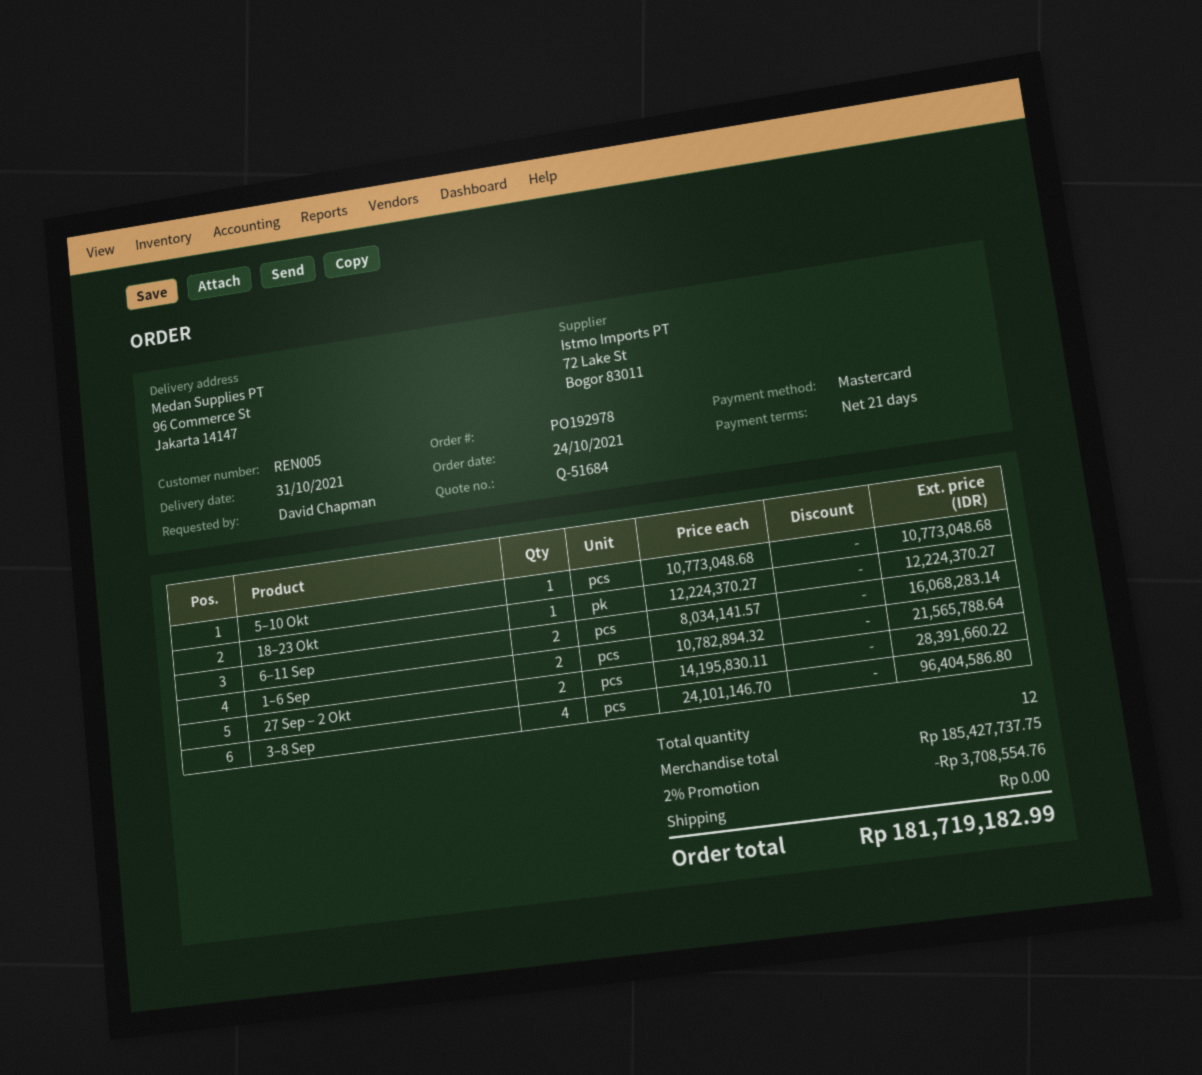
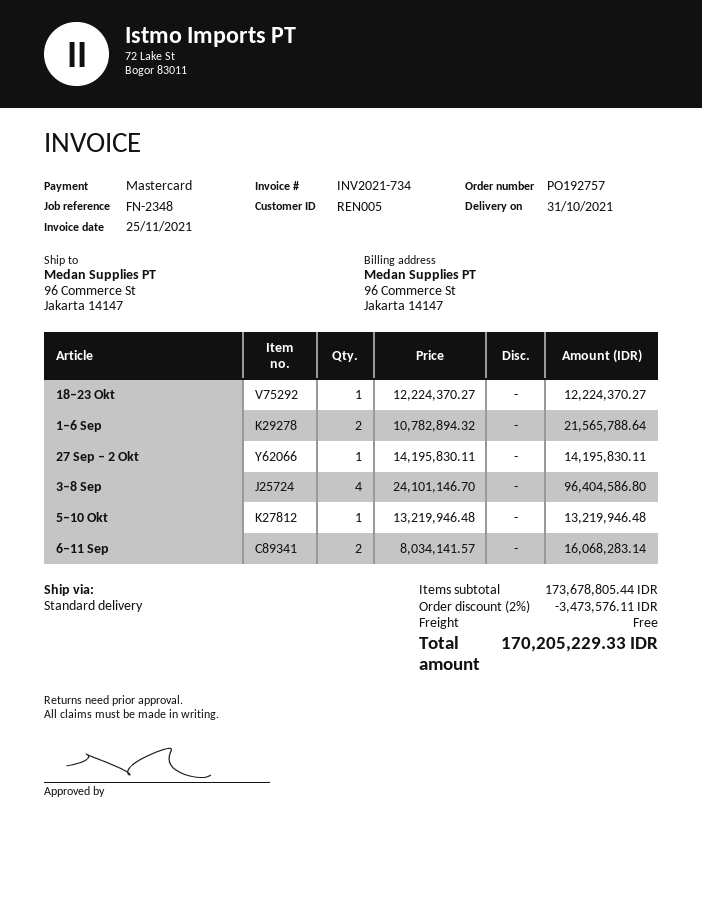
order number: PO192978 -> PO192757
5–10 Okt: 1 x 10773048.68 = 10773048.68 -> 1 x 13219946.48 = 13219946.48
27 Sep – 2 Okt: 2 x 14195830.11 = 28391660.22 -> 1 x 14195830.11 = 14195830.11
subtotal: 185427737.75 -> 173678805.44
discount: 2% = 3708554.76 -> 2% = 3473576.11
total: 181719182.99 -> 170205229.33

